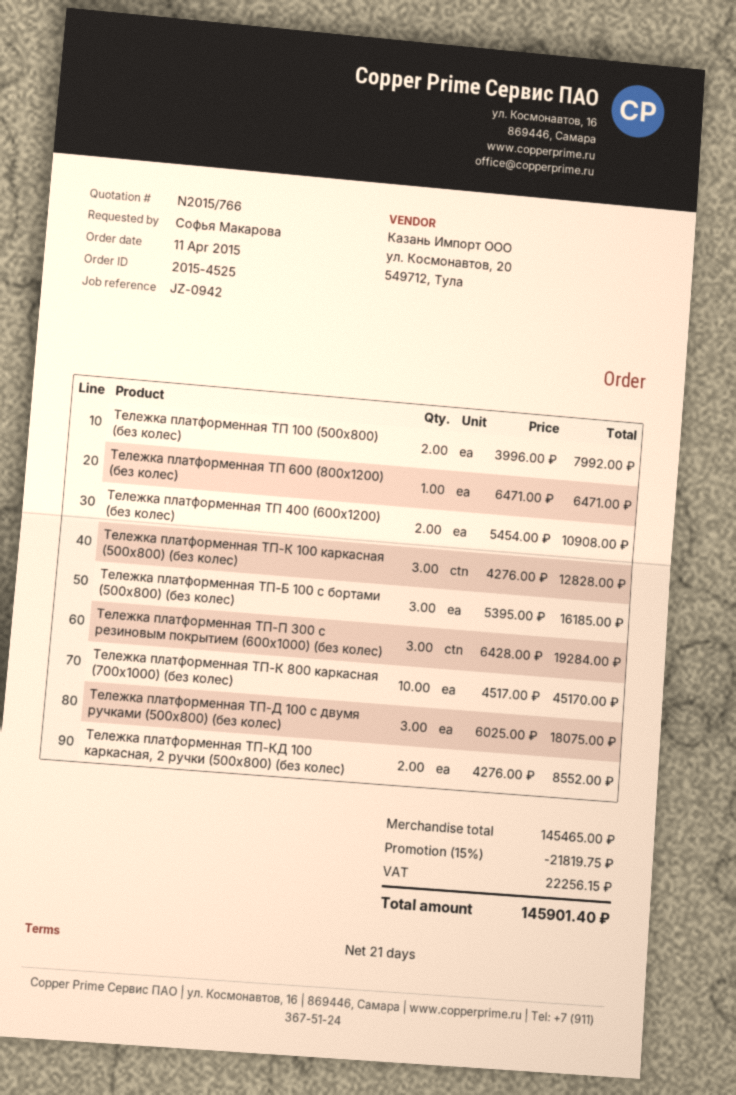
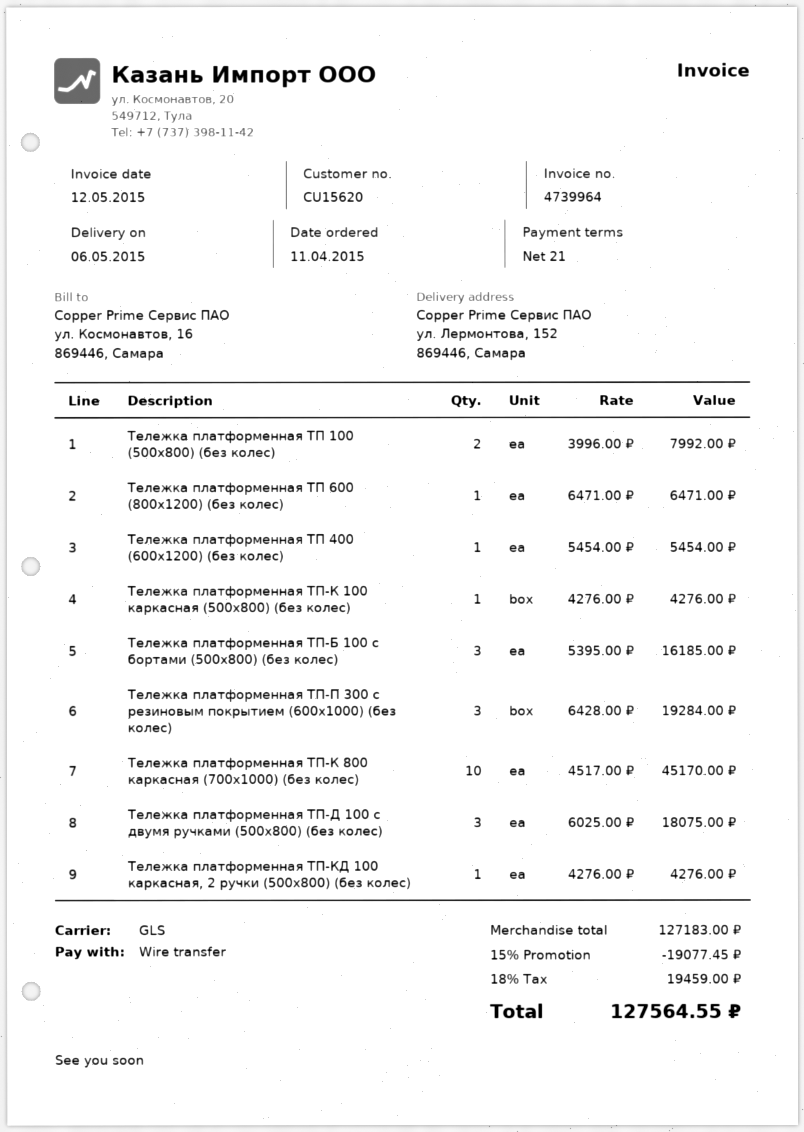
Тележка платформенная ТП 400 (600х1200) (без колес): 2 x 5454.00 = 10908.00 -> 1 x 5454.00 = 5454.00
Тележка платформенная ТП-К 100 каркасная (500х800) (без колес): 3 x 4276.00 = 12828.00 -> 1 x 4276.00 = 4276.00
Тележка платформенная ТП-КД 100 каркасная, 2 ручки (500х800) (без колес): 2 x 4276.00 = 8552.00 -> 1 x 4276.00 = 4276.00
subtotal: 145465.00 -> 127183.00
discount: 15% = 21819.75 -> 15% = 19077.45
tax: 22256.15 -> 19459.00
total: 145901.40 -> 127564.55

